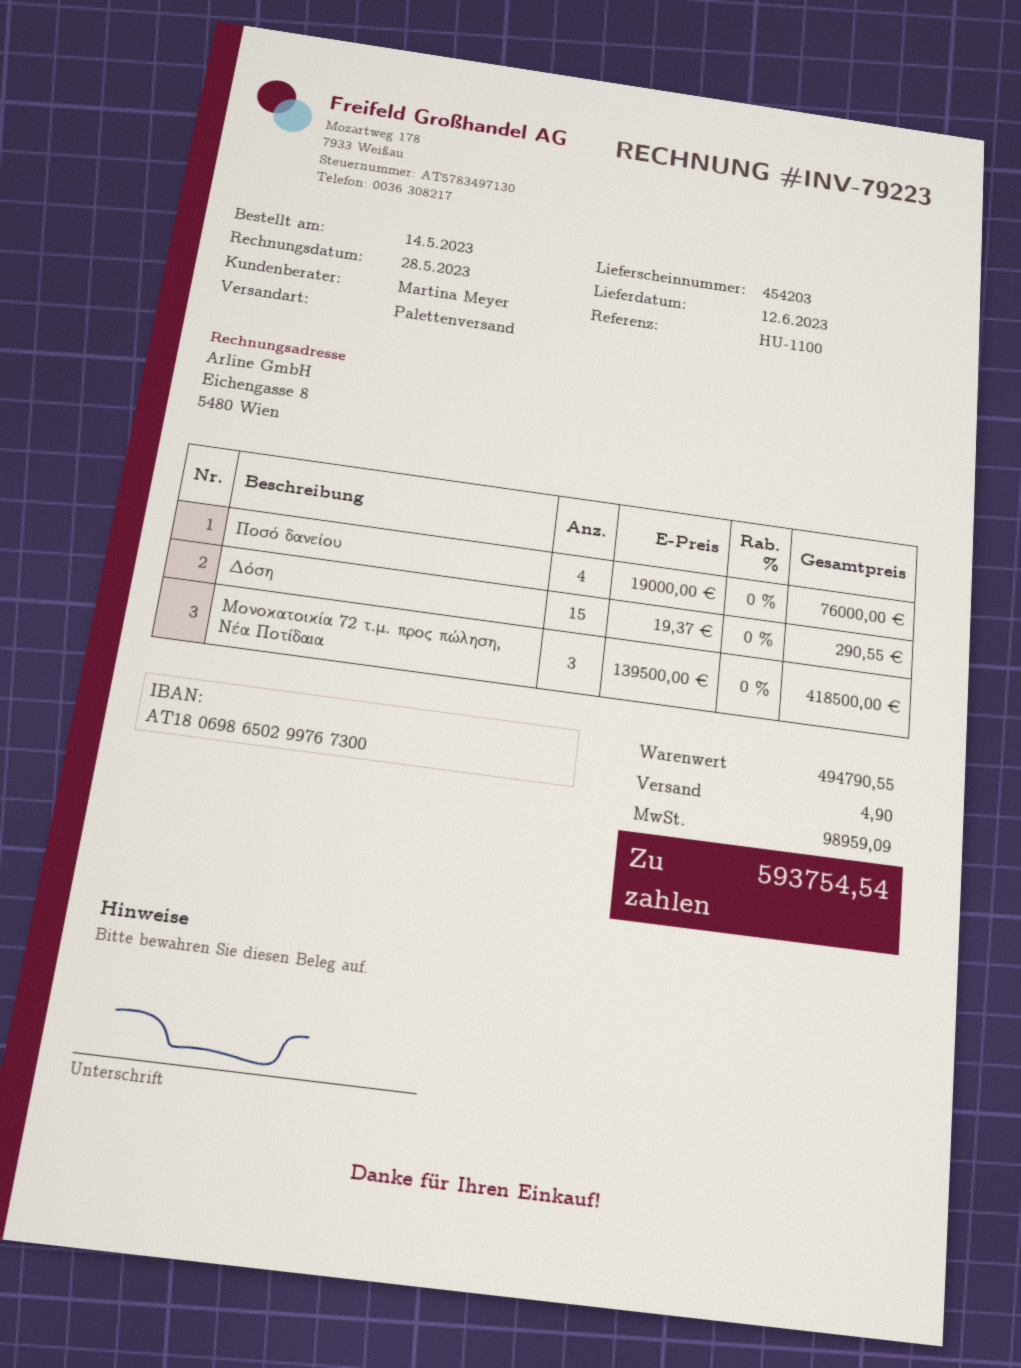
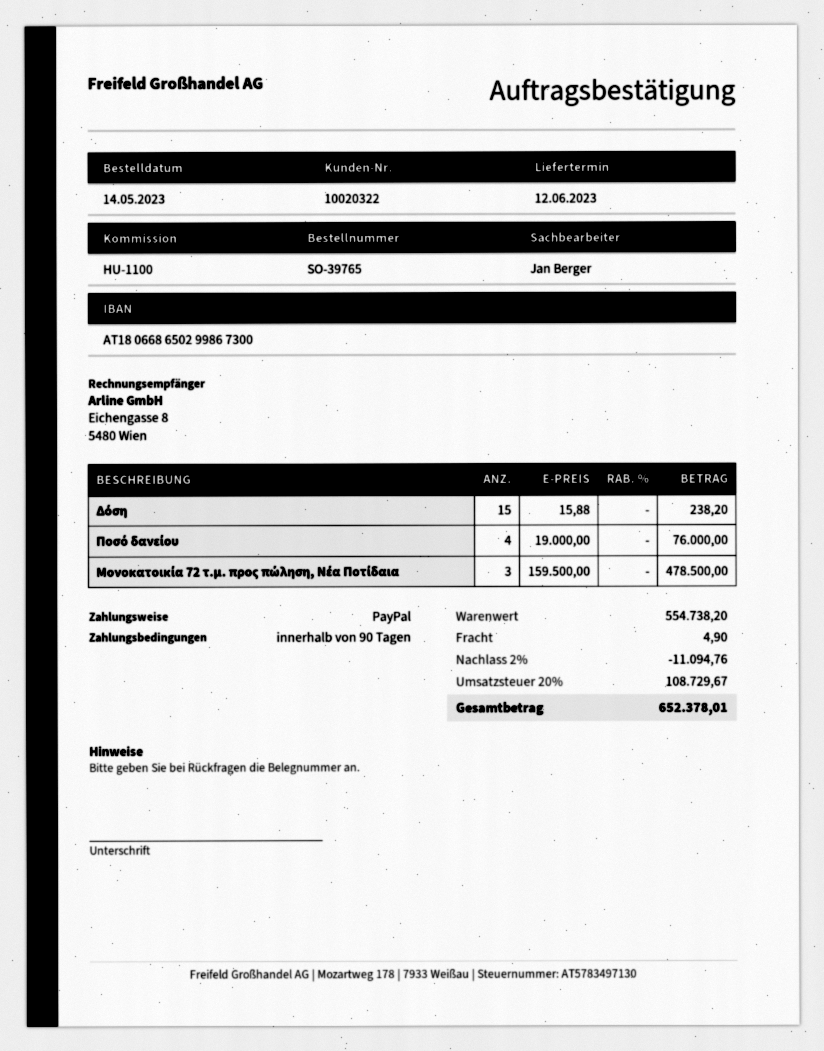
sales rep: Martina Meyer -> Jan Berger
bank account: AT180698650299767300 -> AT180668650299867300
Δόση: 15 x 19.37 = 290.55 -> 15 x 15.88 = 238.20
Μονοκατοικία 72 τ.μ. προς πώληση, Νέα Ποτίδαια: 3 x 139500.00 = 418500.00 -> 3 x 159500.00 = 478500.00
subtotal: 494790.55 -> 554738.20
discount: none -> 2% = 11094.76
tax: 98959.09 -> 108729.67
total: 593754.54 -> 652378.01

